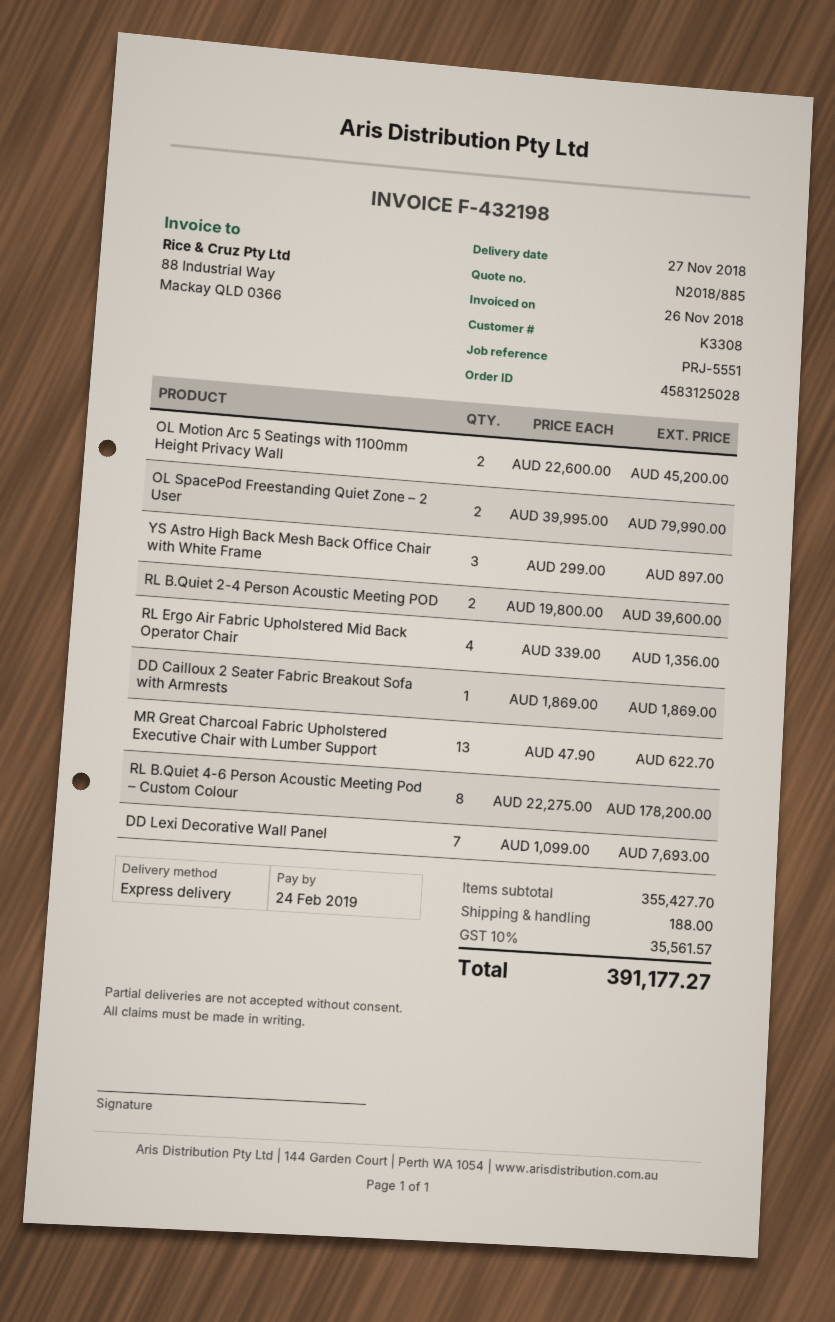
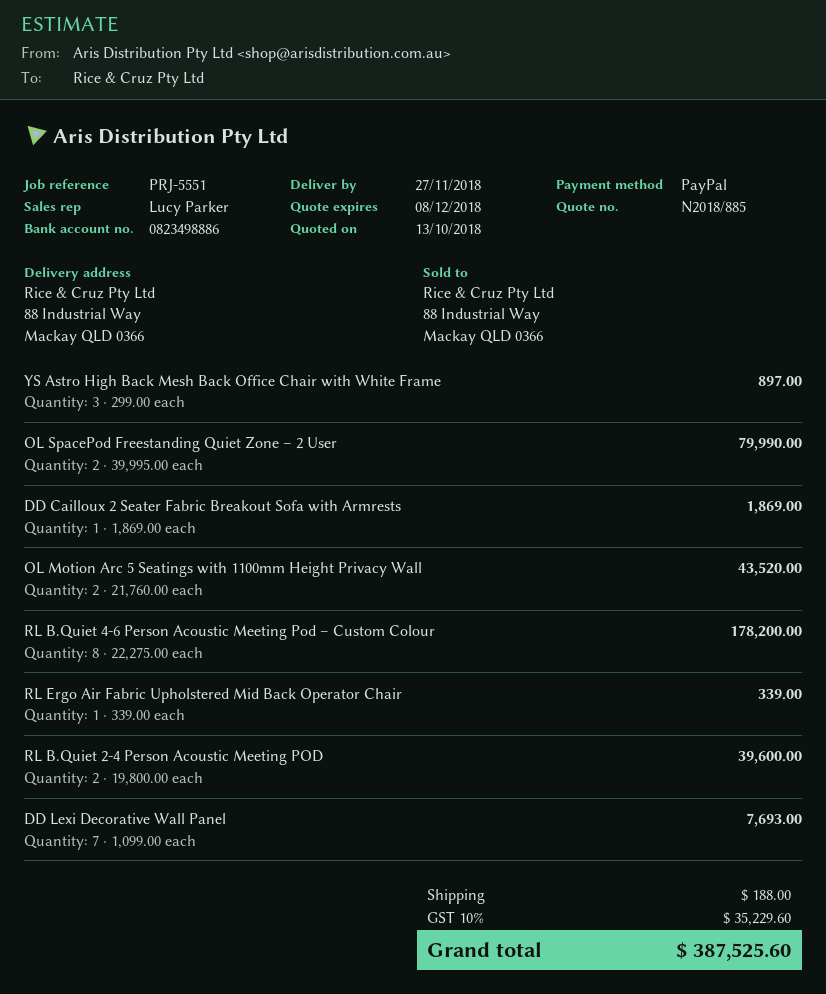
OL Motion Arc 5 Seatings with 1100mm Height Privacy Wall: 2 x 22600.00 = 45200.00 -> 2 x 21760.00 = 43520.00
RL Ergo Air Fabric Upholstered Mid Back Operator Chair: 4 x 339.00 = 1356.00 -> 1 x 339.00 = 339.00
MR Great Charcoal Fabric Upholstered Executive Chair with Lumber Support: 13 x 47.90 = 622.70 -> none
tax: 10% = 35561.57 -> 10% = 35229.60
total: 391177.27 -> 387525.60

